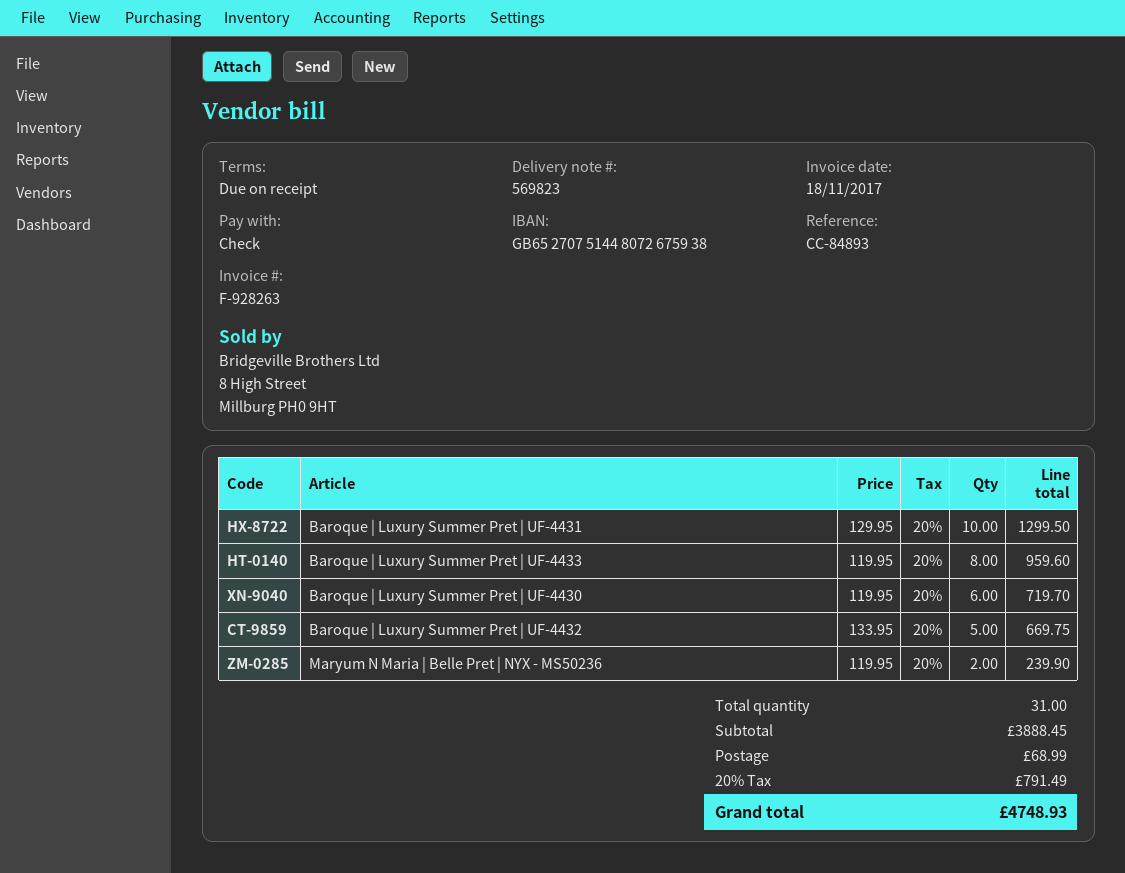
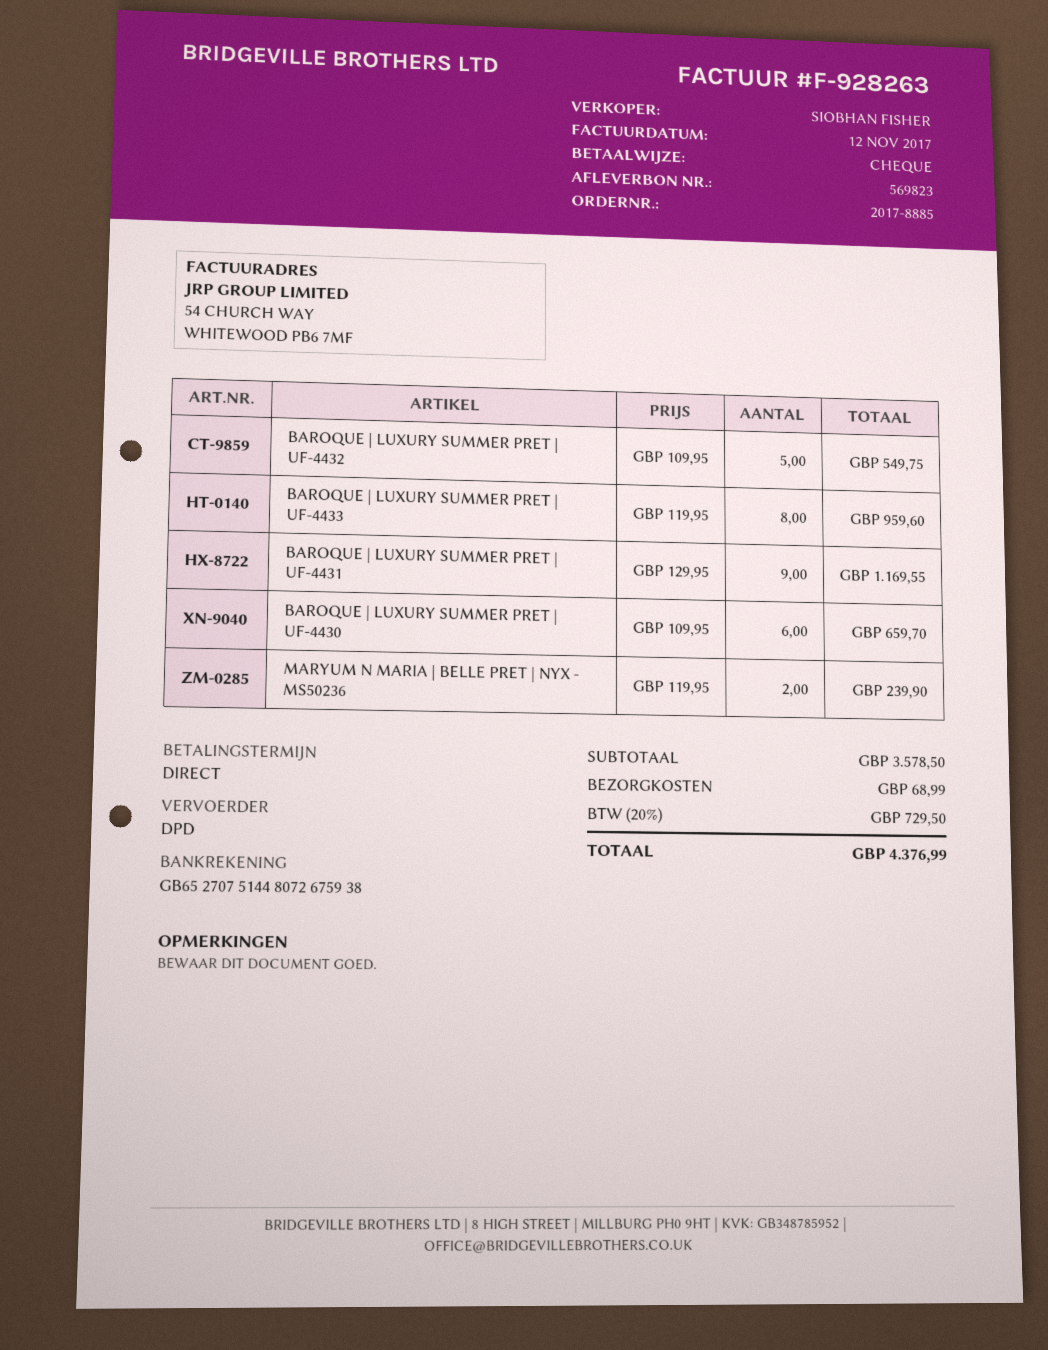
invoice date: 2017-11-18 -> 2017-11-12
Baroque | Luxury Summer Pret | UF-4431: 10 x 129.95 = 1299.50 -> 9 x 129.95 = 1169.55
Baroque | Luxury Summer Pret | UF-4430: 6 x 119.95 = 719.70 -> 6 x 109.95 = 659.70
Baroque | Luxury Summer Pret | UF-4432: 5 x 133.95 = 669.75 -> 5 x 109.95 = 549.75
subtotal: 3888.45 -> 3578.50
tax: 20% = 791.49 -> 20% = 729.50
total: 4748.93 -> 4376.99

